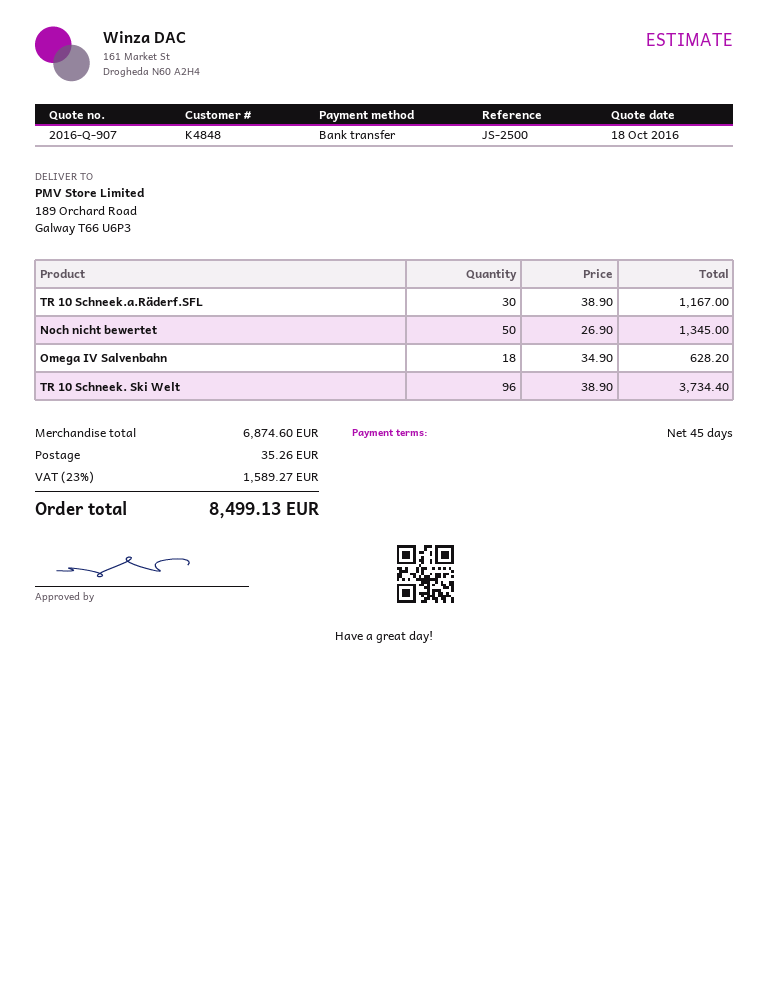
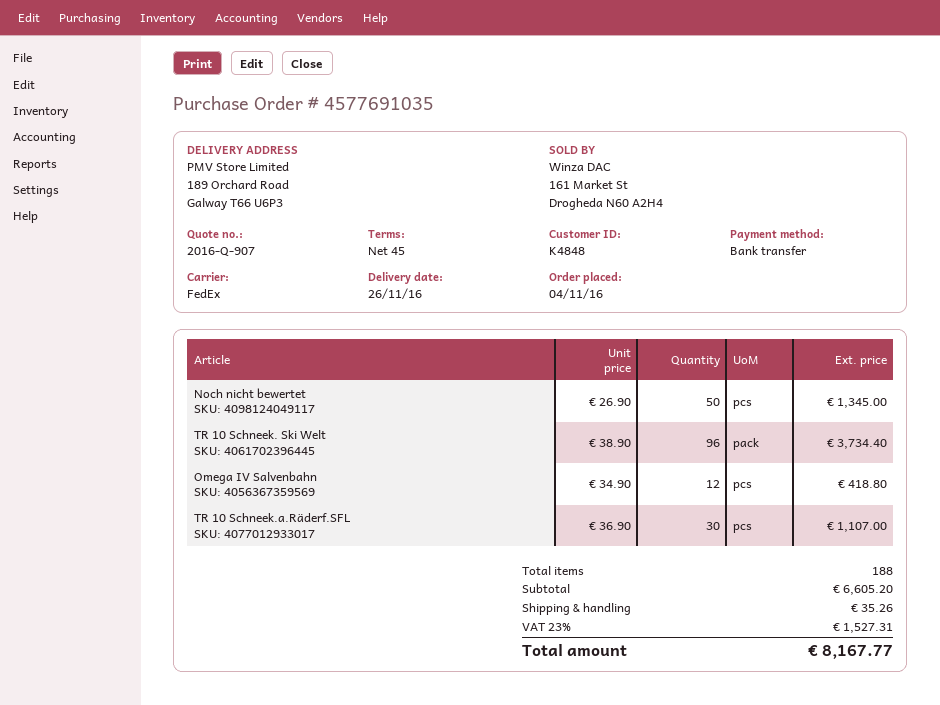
TR 10 Schneek.a.Räderf.SFL: 30 x 38.90 = 1167.00 -> 30 x 36.90 = 1107.00
Omega IV Salvenbahn: 18 x 34.90 = 628.20 -> 12 x 34.90 = 418.80
subtotal: 6874.60 -> 6605.20
tax: 23% = 1589.27 -> 23% = 1527.31
total: 8499.13 -> 8167.77

